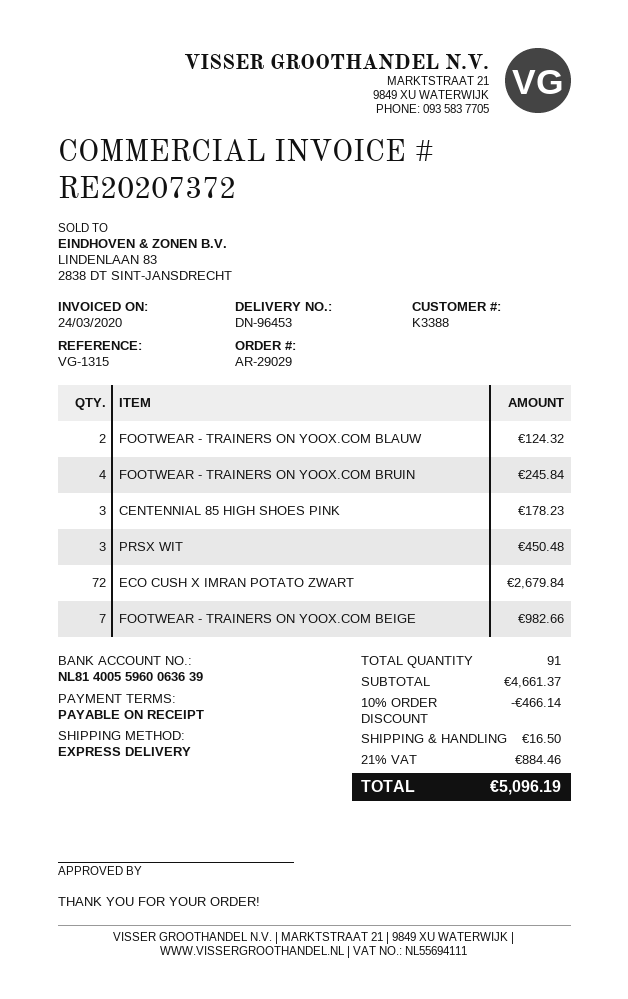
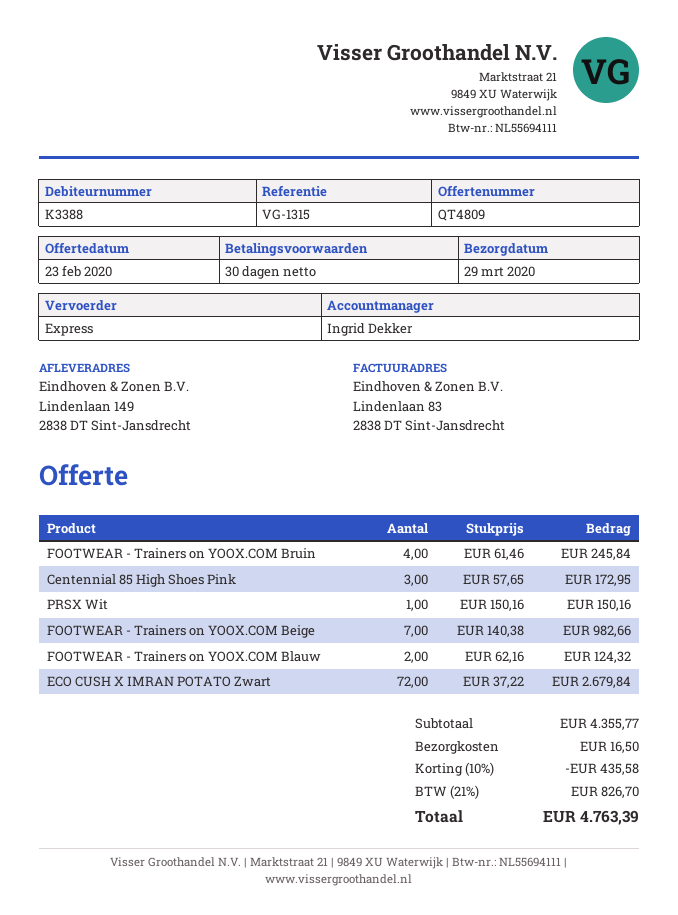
payment terms: on receipt -> 30 days
CENTENNIAL 85 HIGH SHOES PINK: 3 for 178.23 -> 3 for 172.95
PRSX WIT: 3 for 450.48 -> 1 for 150.16
subtotal: 4661.37 -> 4355.77
discount: 10% = 466.14 -> 10% = 435.58
tax: 21% = 884.46 -> 21% = 826.70
total: 5096.19 -> 4763.39

